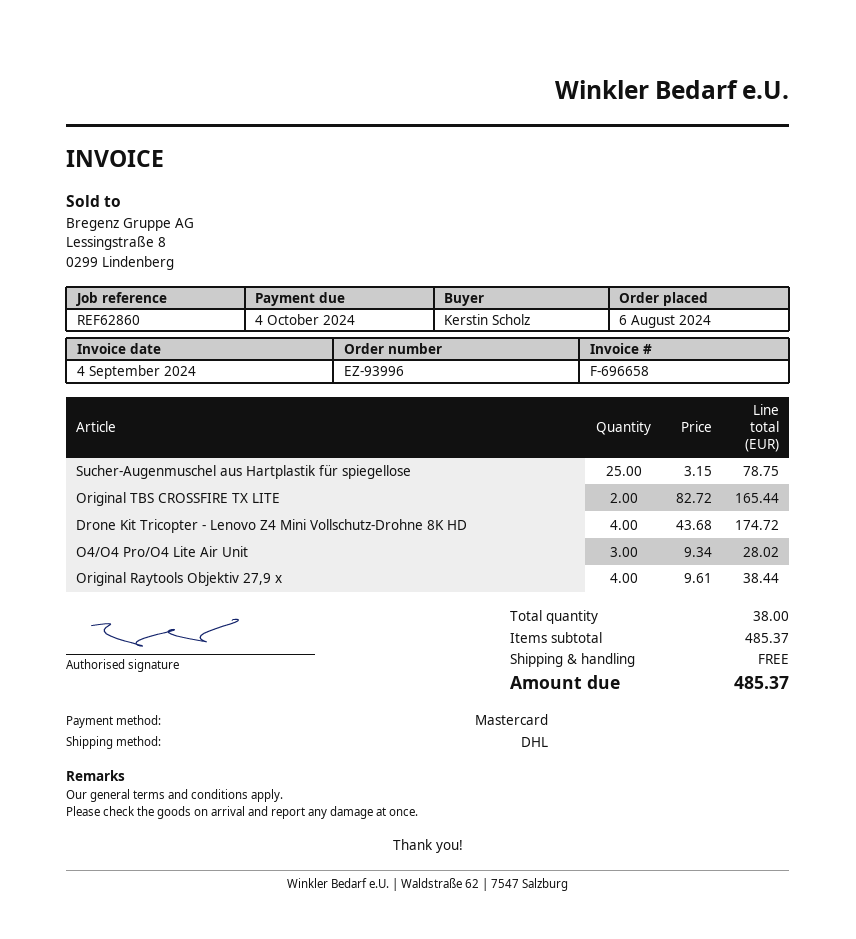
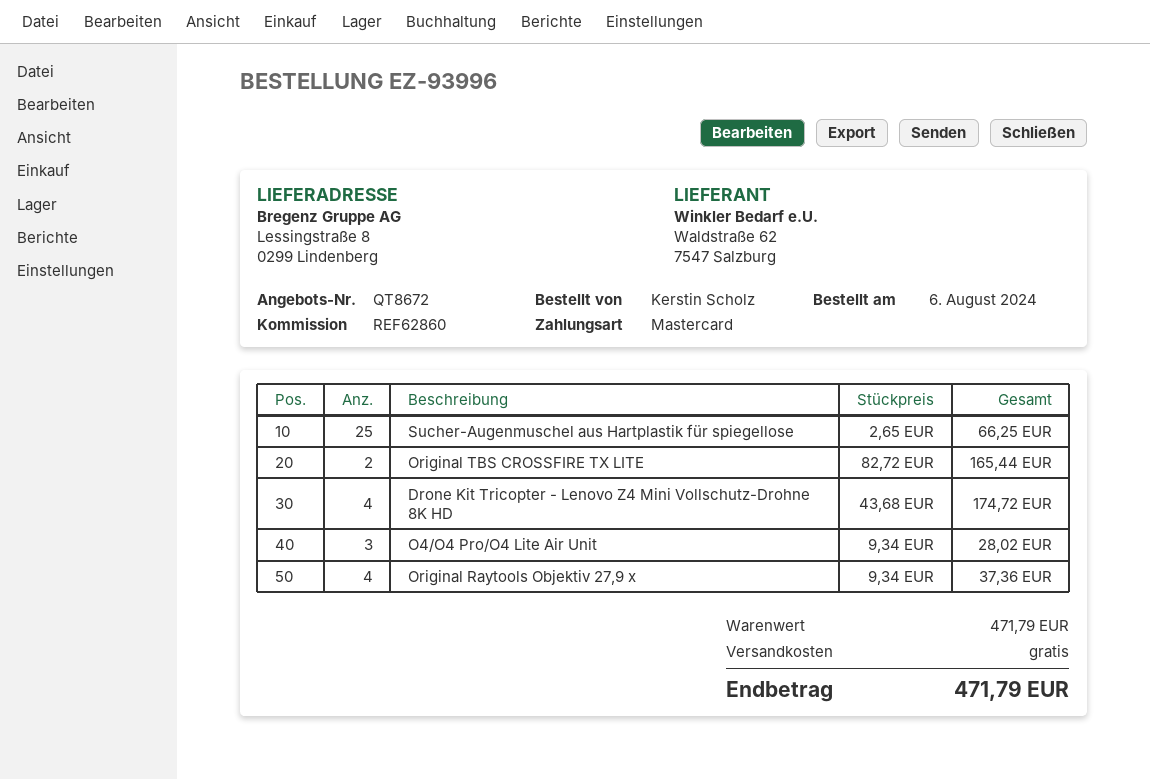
Sucher-Augenmuschel aus Hartplastik für spiegellose: 25 x 3.15 = 78.75 -> 25 x 2.65 = 66.25
Original Raytools Objektiv 27,9 x: 4 x 9.61 = 38.44 -> 4 x 9.34 = 37.36
subtotal: 485.37 -> 471.79
total: 485.37 -> 471.79

